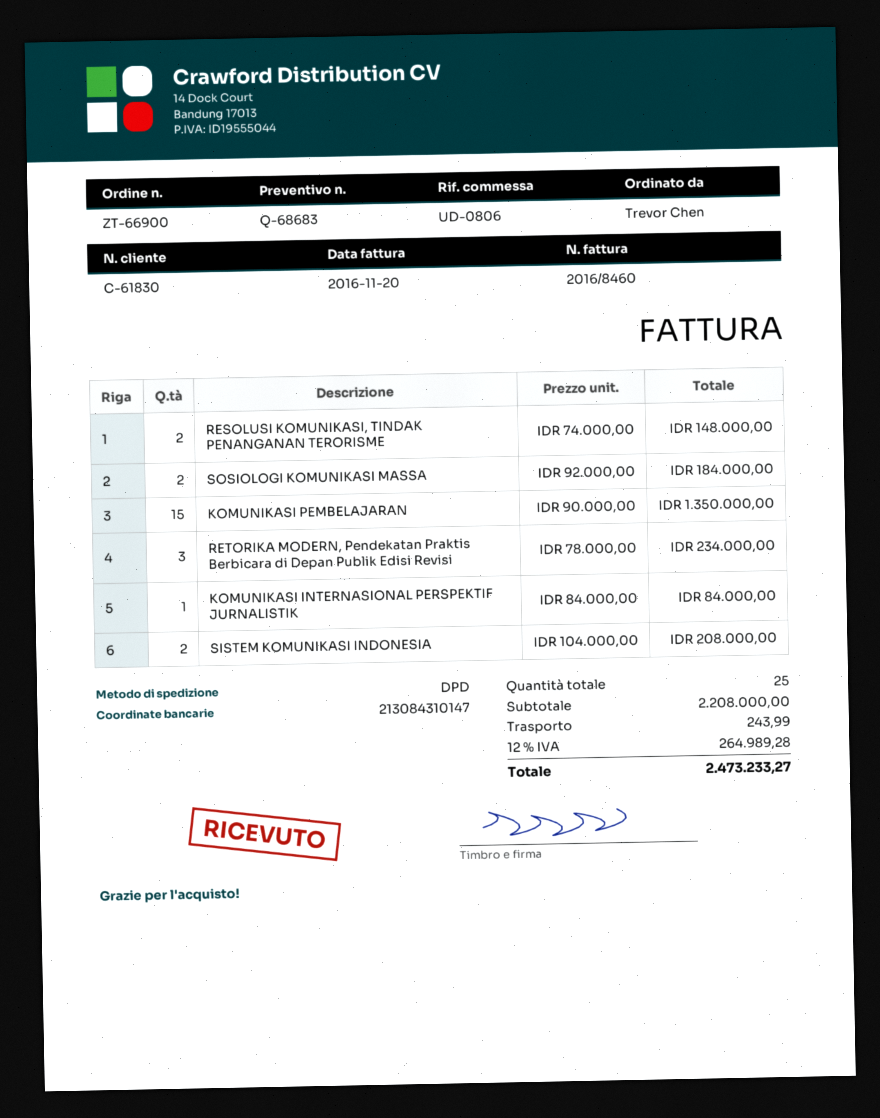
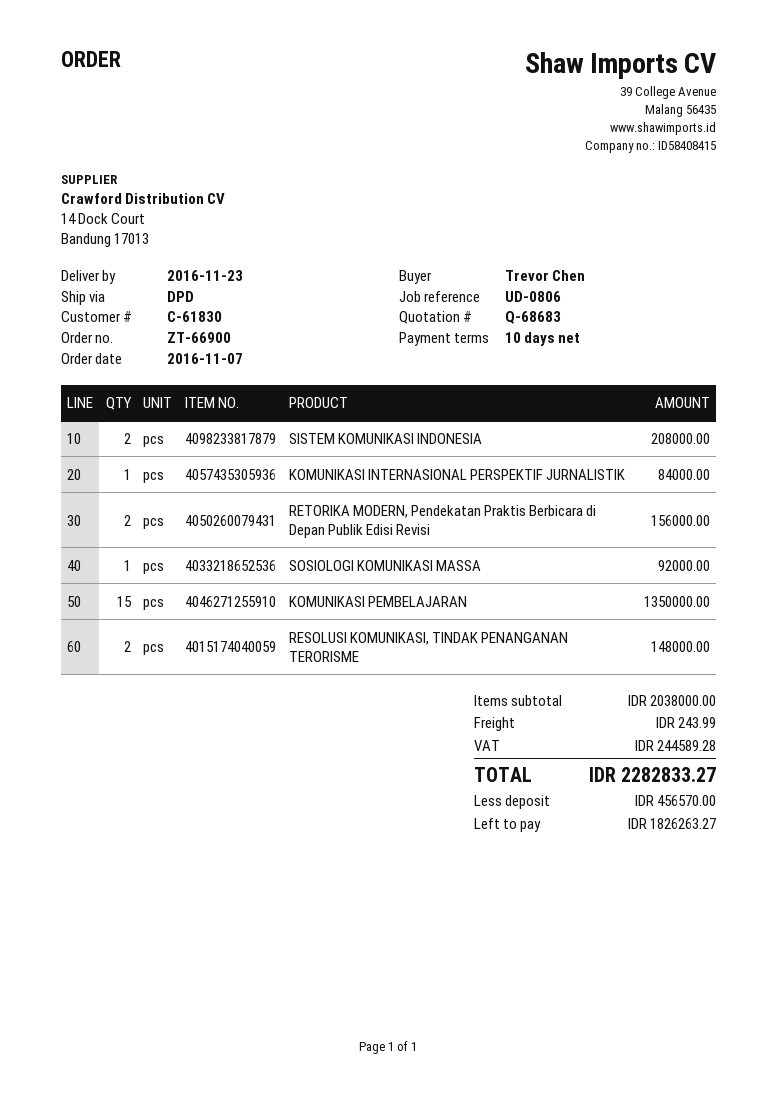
SOSIOLOGI KOMUNIKASI MASSA: 2 for 184000.00 -> 1 for 92000.00
RETORIKA MODERN, Pendekatan Praktis Berbicara di Depan Publik Edisi Revisi: 3 for 234000.00 -> 2 for 156000.00
subtotal: 2208000.00 -> 2038000.00
tax: 264989.28 -> 244589.28
total: 2473233.27 -> 2282833.27

